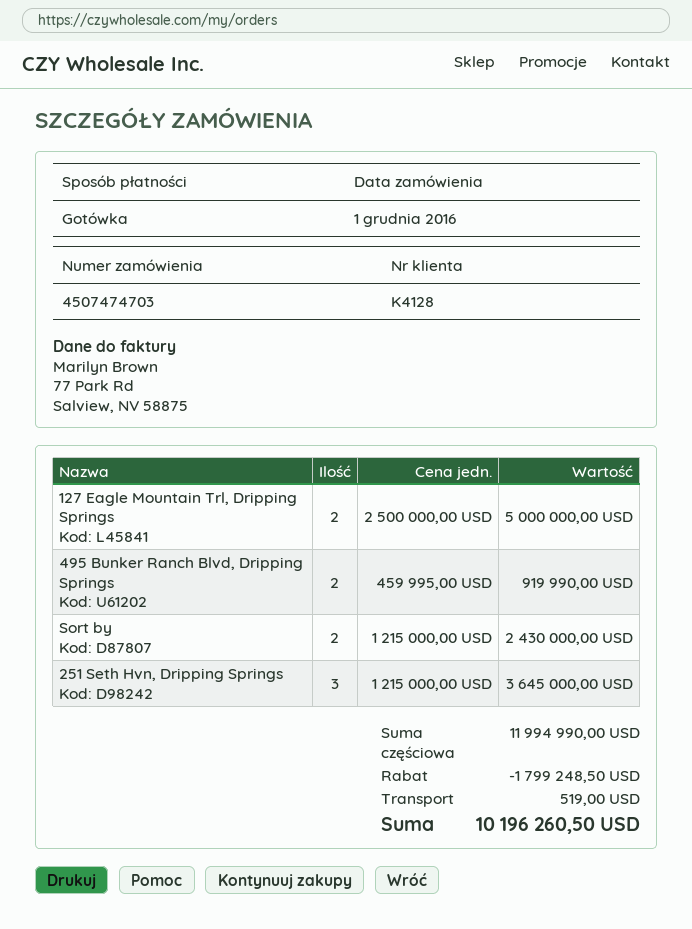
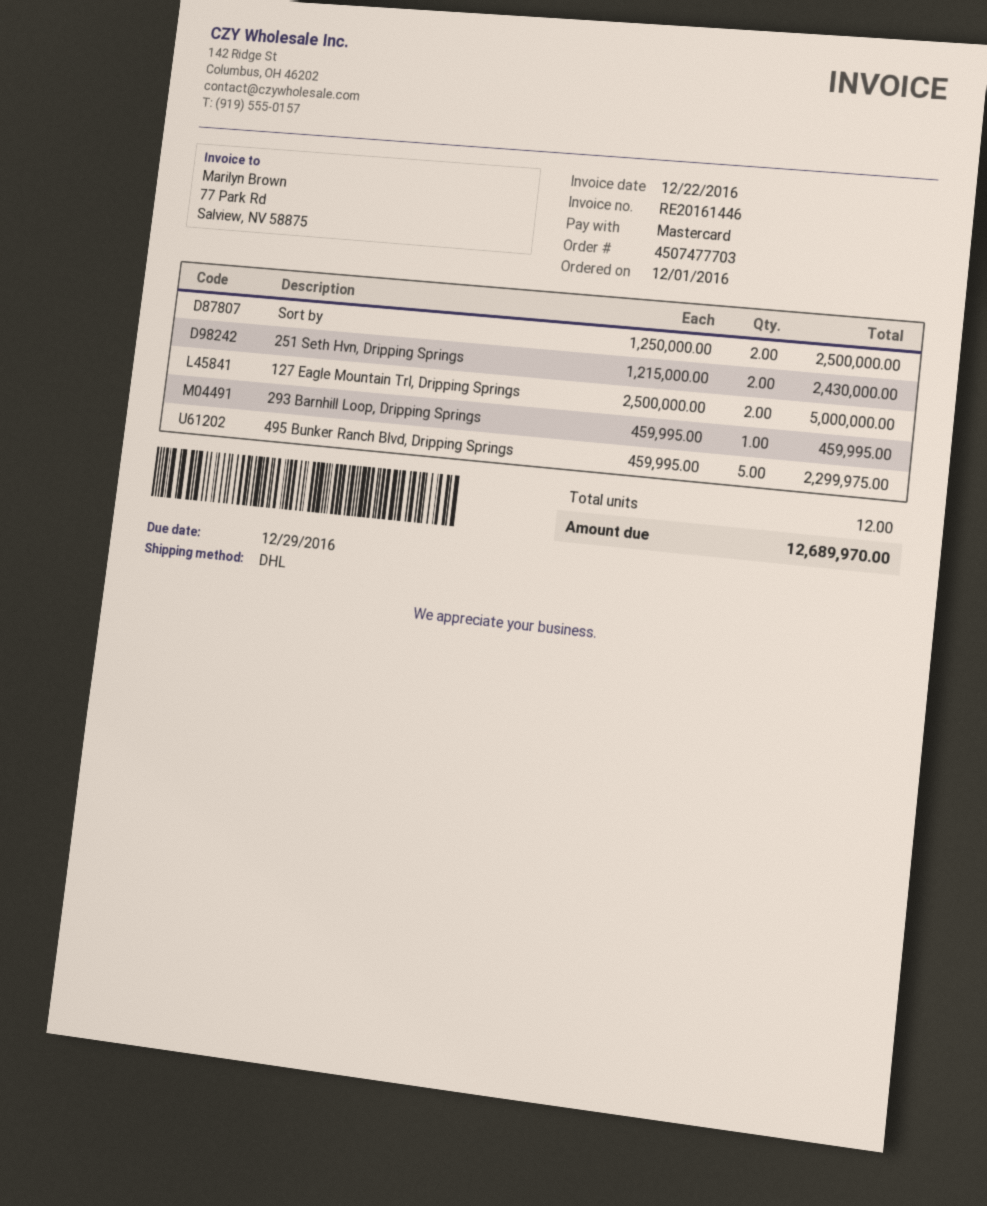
order number: 4507474703 -> 4507477703
payment method: cash -> Mastercard
495 Bunker Ranch Blvd, Dripping Springs: 2 x 459995.00 = 919990.00 -> 5 x 459995.00 = 2299975.00
Sort by: 2 x 1215000.00 = 2430000.00 -> 2 x 1250000.00 = 2500000.00
251 Seth Hvn, Dripping Springs: 3 x 1215000.00 = 3645000.00 -> 2 x 1215000.00 = 2430000.00
293 Barnhill Loop, Dripping Springs: none -> 1 x 459995.00 = 459995.00
discount: 1799248.50 -> none
shipping: 519.00 -> none
total: 10196260.50 -> 12689970.00

